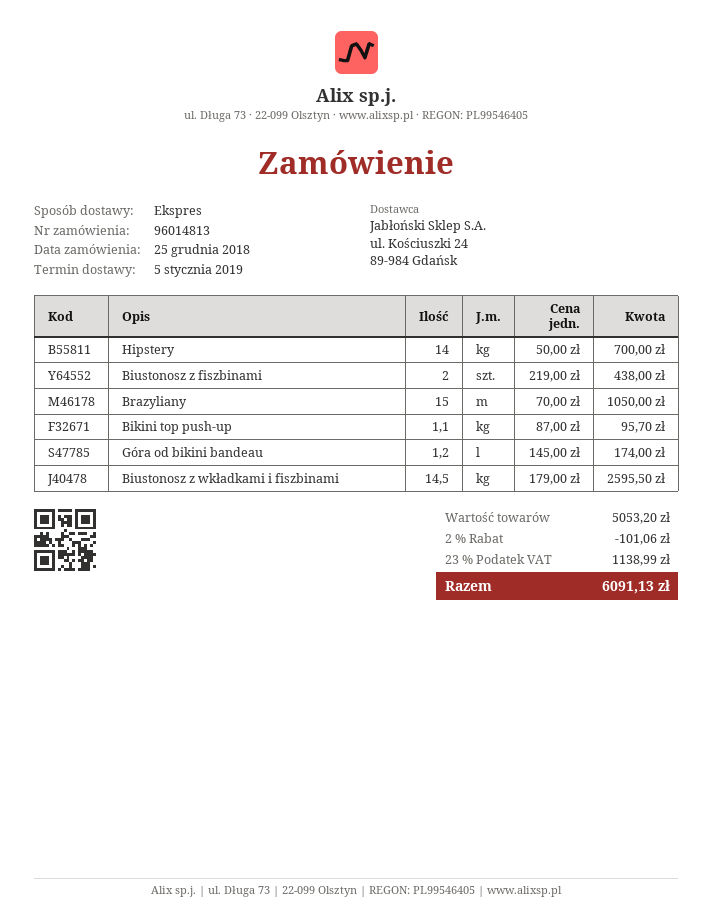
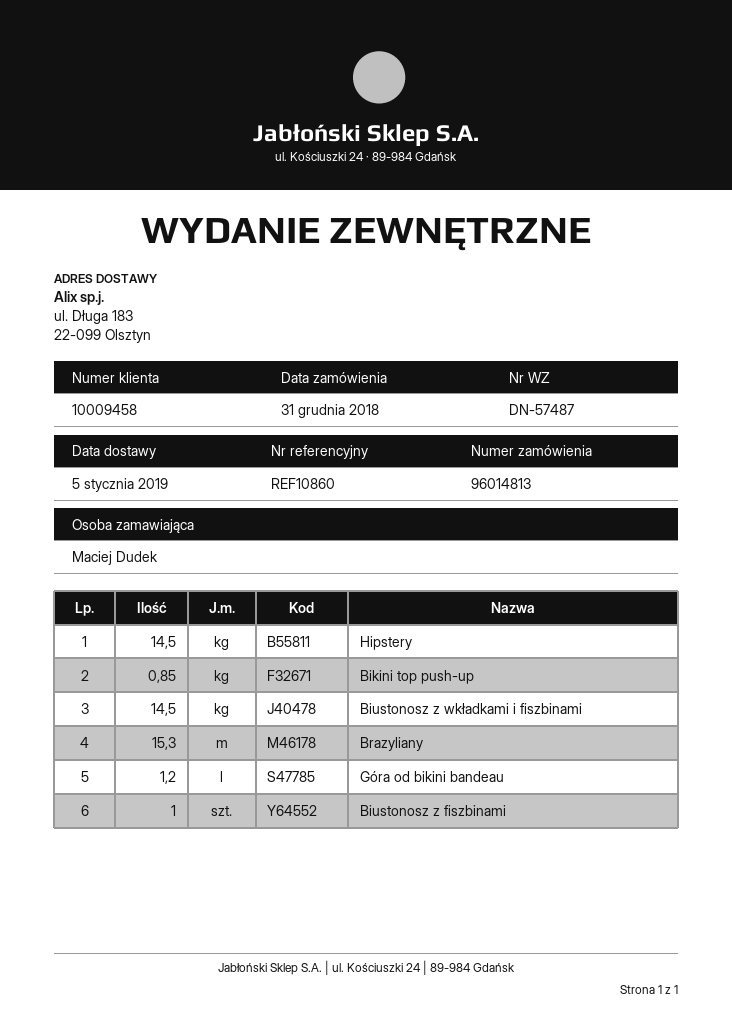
order date: 2018-12-25 -> 2018-12-31
Hipstery: 14 -> 14.5
Biustonosz z fiszbinami: 2 -> 1
Brazyliany: 15 -> 15.3
Bikini top push-up: 1.1 -> 0.85

